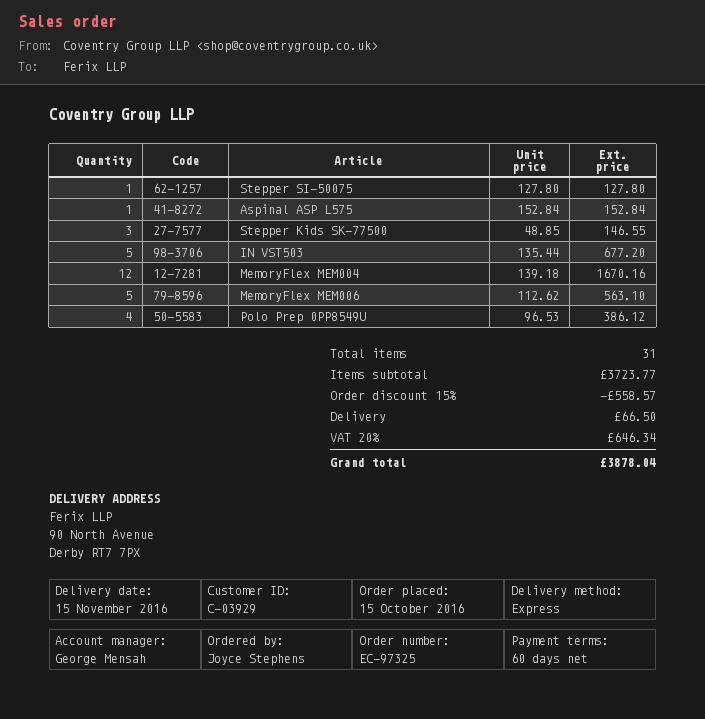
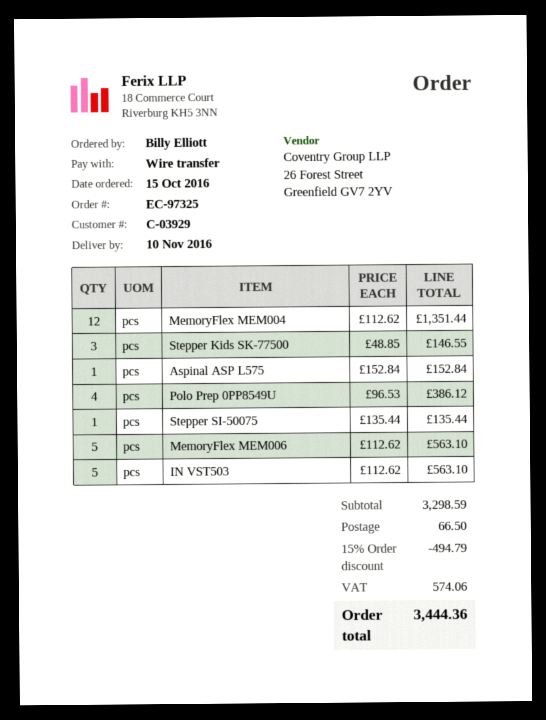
delivery date: 2016-11-15 -> 2016-11-10
ordered by: Joyce Stephens -> Billy Elliott
Stepper SI-50075: 1 x 127.80 = 127.80 -> 1 x 135.44 = 135.44
IN VST503: 5 x 135.44 = 677.20 -> 5 x 112.62 = 563.10
MemoryFlex MEM004: 12 x 139.18 = 1670.16 -> 12 x 112.62 = 1351.44
subtotal: 3723.77 -> 3298.59
discount: 15% = 558.57 -> 15% = 494.79
tax: 646.34 -> 574.06
total: 3878.04 -> 3444.36

